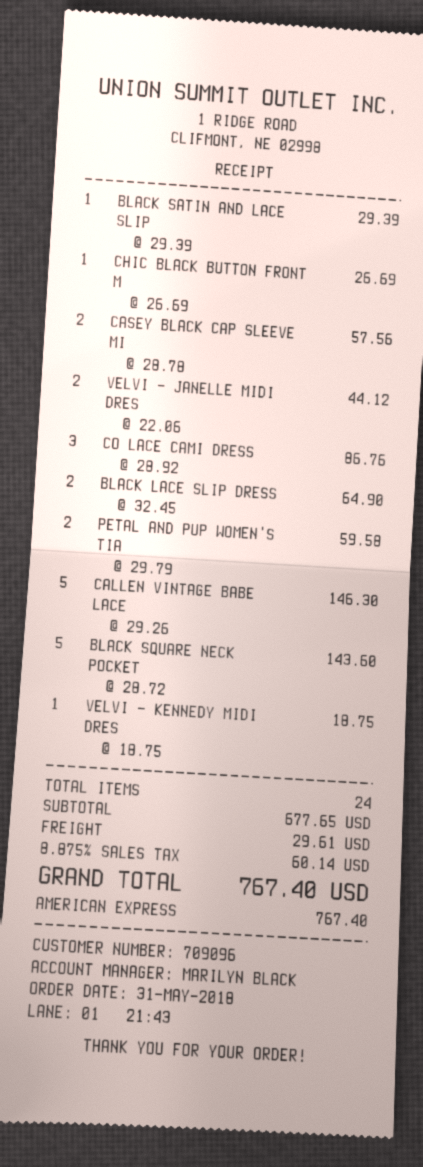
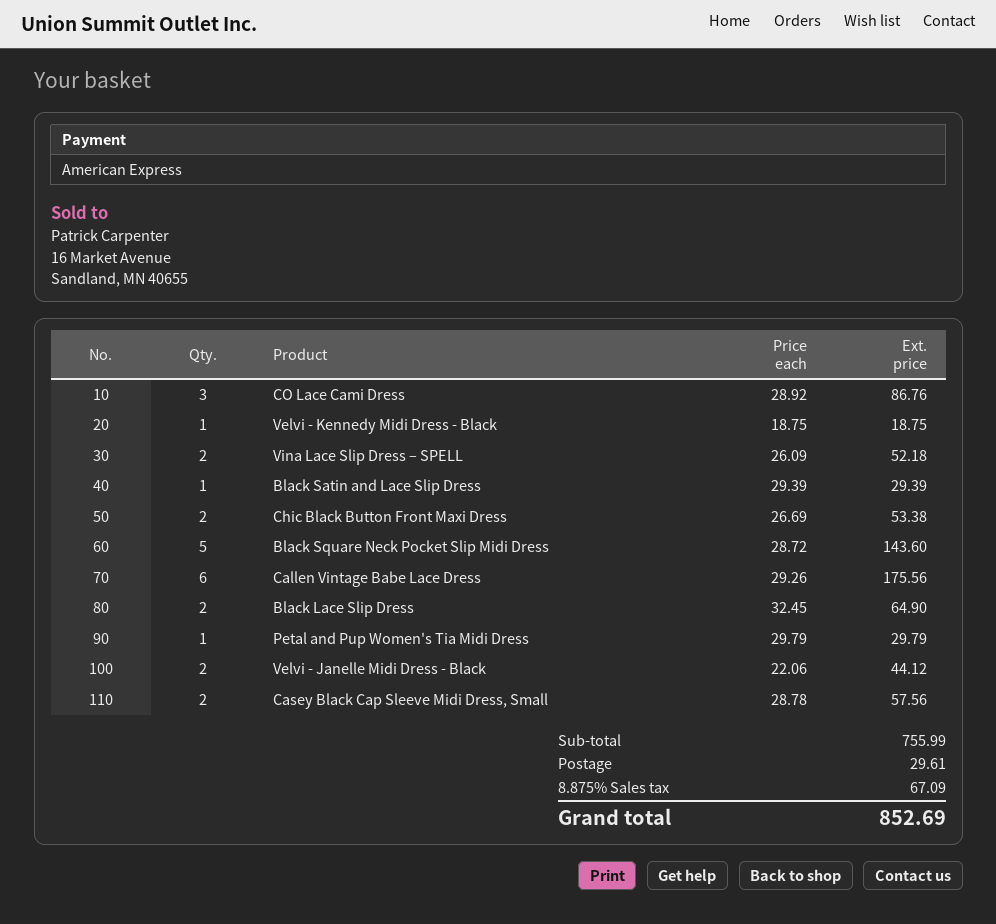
CHIC BLACK BUTTON FRONT M: 1 x 26.69 = 26.69 -> 2 x 26.69 = 53.38
PETAL AND PUP WOMEN'S TIA: 2 x 29.79 = 59.58 -> 1 x 29.79 = 29.79
CALLEN VINTAGE BABE LACE: 5 x 29.26 = 146.30 -> 6 x 29.26 = 175.56
Vina Lace Slip Dress – SPELL: none -> 2 x 26.09 = 52.18
subtotal: 677.65 -> 755.99
tax: 8.875% = 60.14 -> 8.875% = 67.09
total: 767.40 -> 852.69

